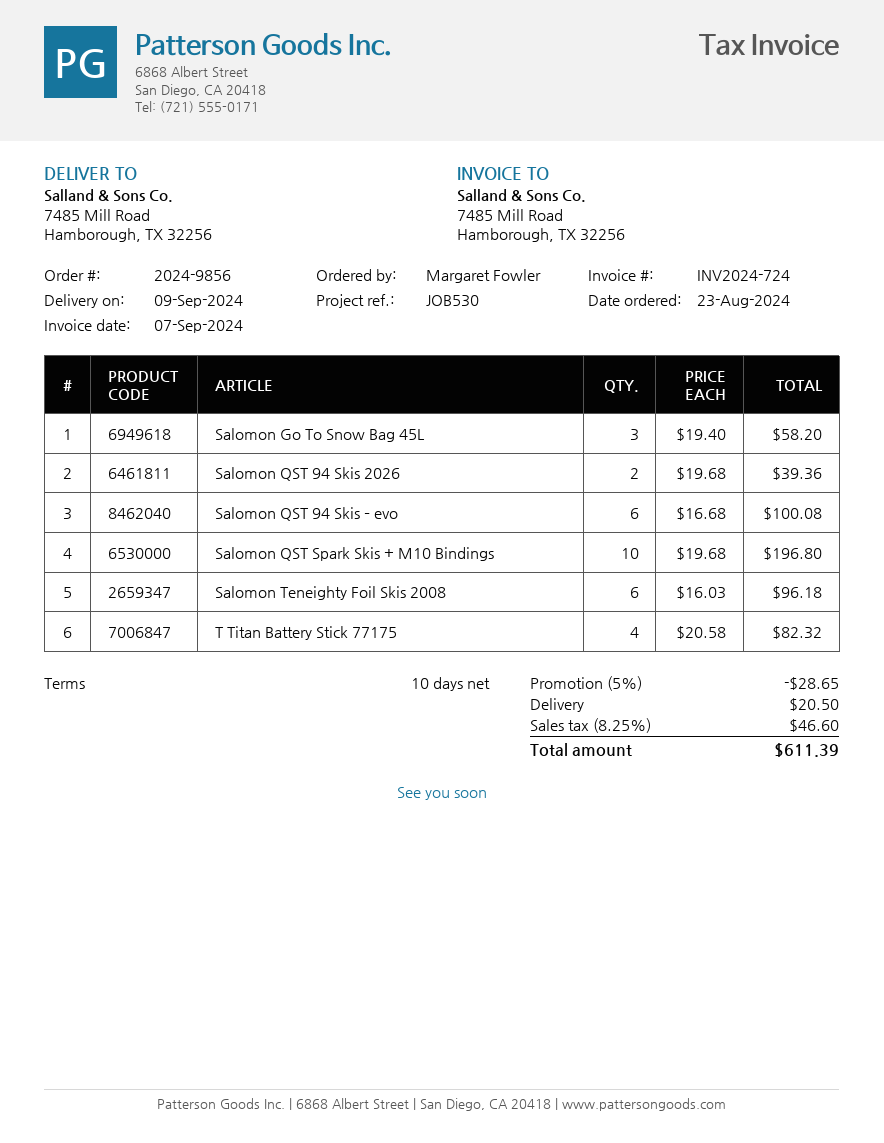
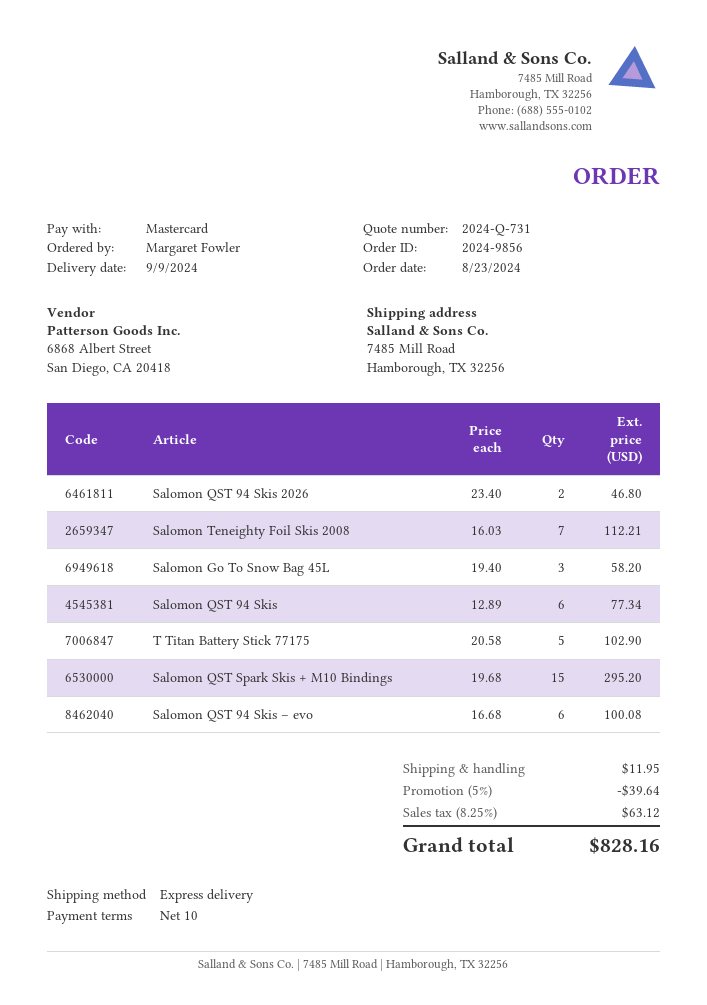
Salomon QST 94 Skis 2026: 2 x 19.68 = 39.36 -> 2 x 23.40 = 46.80
Salomon QST Spark Skis + M10 Bindings: 10 x 19.68 = 196.80 -> 15 x 19.68 = 295.20
Salomon Teneighty Foil Skis 2008: 6 x 16.03 = 96.18 -> 7 x 16.03 = 112.21
T Titan Battery Stick 77175: 4 x 20.58 = 82.32 -> 5 x 20.58 = 102.90
Salomon QST 94 Skis: none -> 6 x 12.89 = 77.34
discount: 5% = 28.65 -> 5% = 39.64
shipping: 20.50 -> 11.95
tax: 8.25% = 46.60 -> 8.25% = 63.12
total: 611.39 -> 828.16

